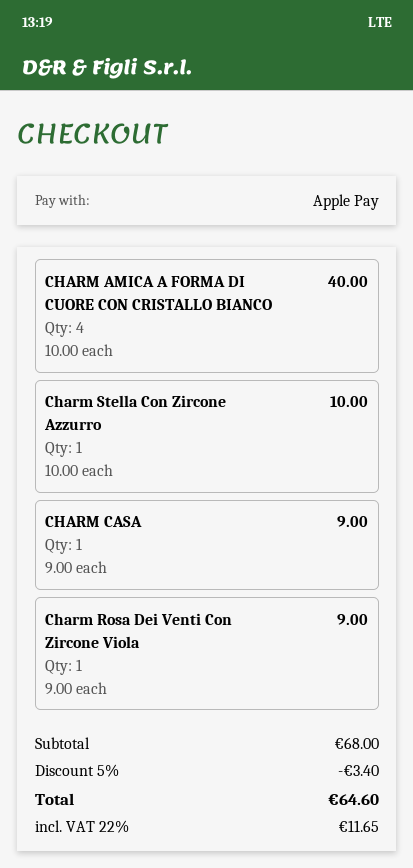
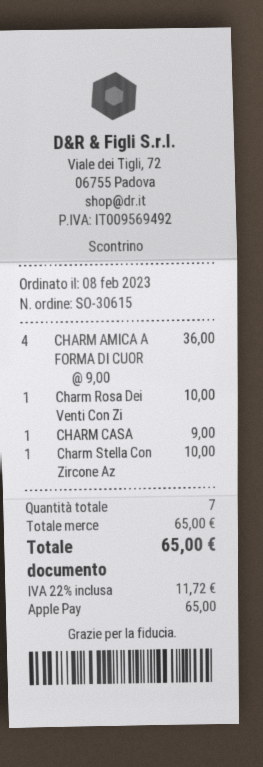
CHARM AMICA A FORMA DI CUORE CON CRISTALLO BIANCO: 4 x 10.00 = 40.00 -> 4 x 9.00 = 36.00
Charm Rosa Dei Venti Con Zircone Viola: 1 x 9.00 = 9.00 -> 1 x 10.00 = 10.00
subtotal: 68.00 -> 65.00
discount: 5% = 3.40 -> none
tax: 22% = 11.65 -> 22% = 11.72
total: 64.60 -> 65.00

